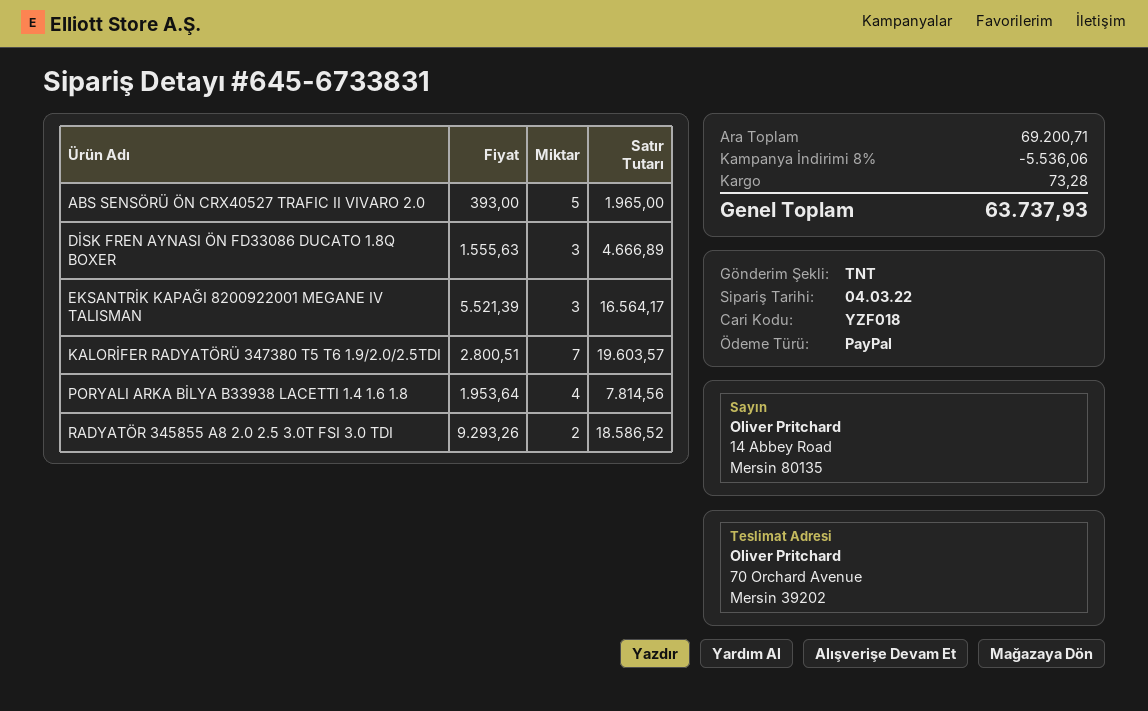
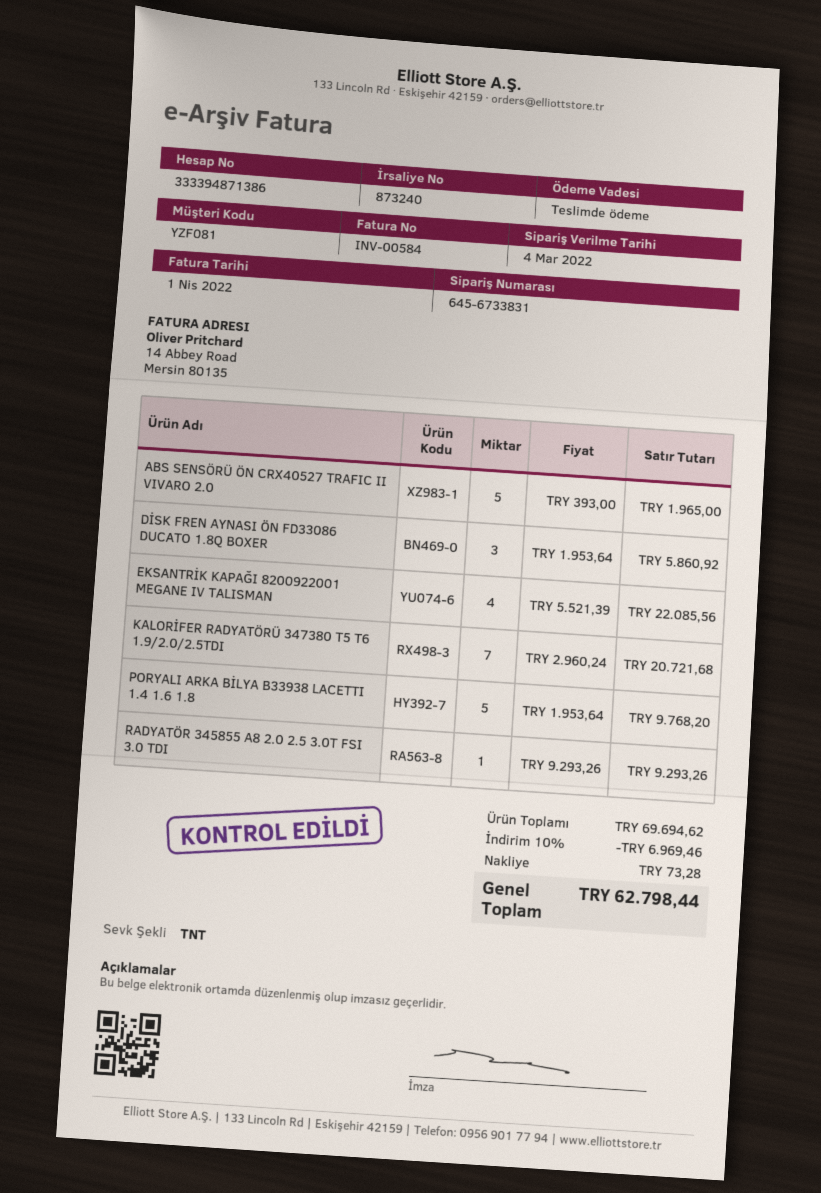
customer number: YZF018 -> YZF081
DİSK FREN AYNASI ÖN FD33086 DUCATO 1.8Q BOXER: 3 x 1555.63 = 4666.89 -> 3 x 1953.64 = 5860.92
EKSANTRİK KAPAĞI 8200922001 MEGANE IV TALISMAN: 3 x 5521.39 = 16564.17 -> 4 x 5521.39 = 22085.56
KALORİFER RADYATÖRÜ 347380 T5 T6 1.9/2.0/2.5TDI: 7 x 2800.51 = 19603.57 -> 7 x 2960.24 = 20721.68
PORYALI ARKA BİLYA B33938 LACETTI 1.4 1.6 1.8: 4 x 1953.64 = 7814.56 -> 5 x 1953.64 = 9768.20
RADYATÖR 345855 A8 2.0 2.5 3.0T FSI 3.0 TDI: 2 x 9293.26 = 18586.52 -> 1 x 9293.26 = 9293.26
subtotal: 69200.71 -> 69694.62
discount: 8% = 5536.06 -> 10% = 6969.46
total: 63737.93 -> 62798.44

